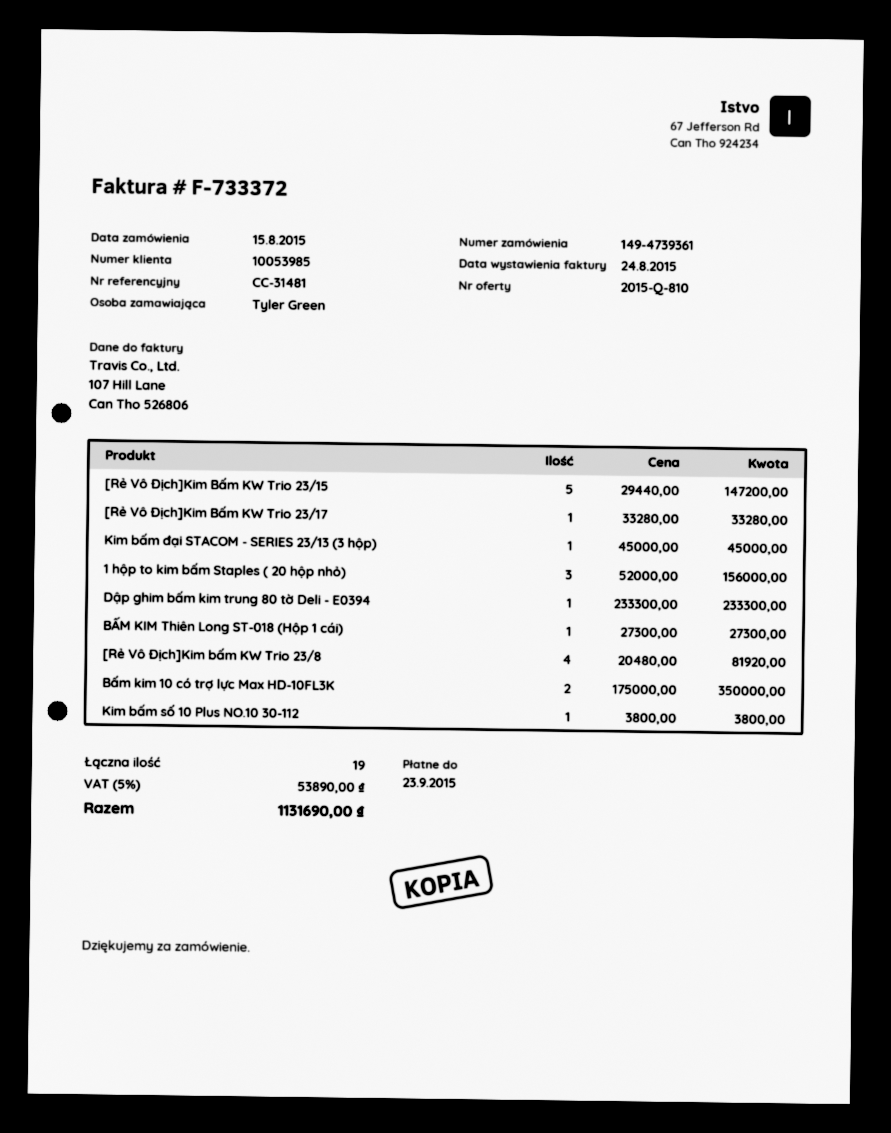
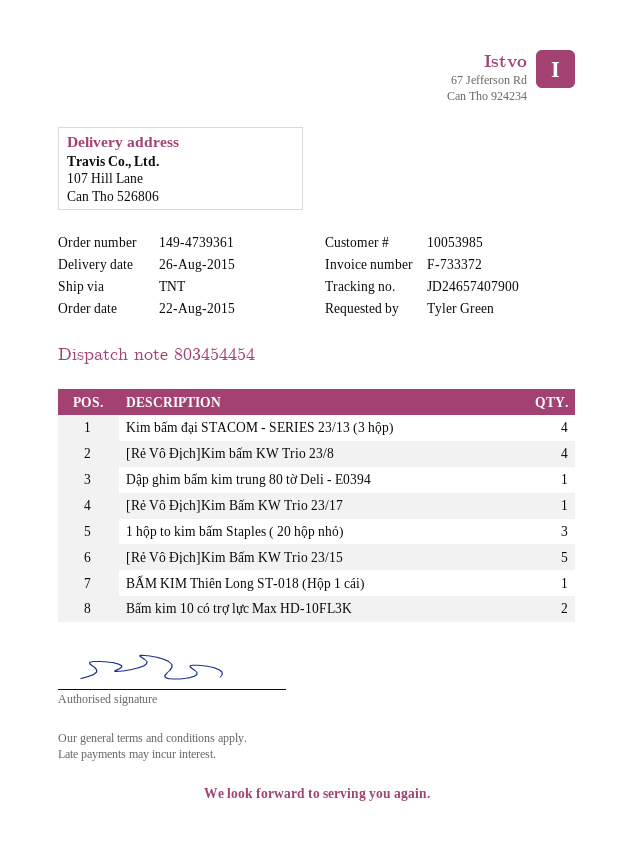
order date: 2015-08-15 -> 2015-08-22
Kim bấm đại STACOM - SERIES 23/13 (3 hộp): 1 -> 4
Kim bấm số 10 Plus NO.10 30-112: 1 -> none

